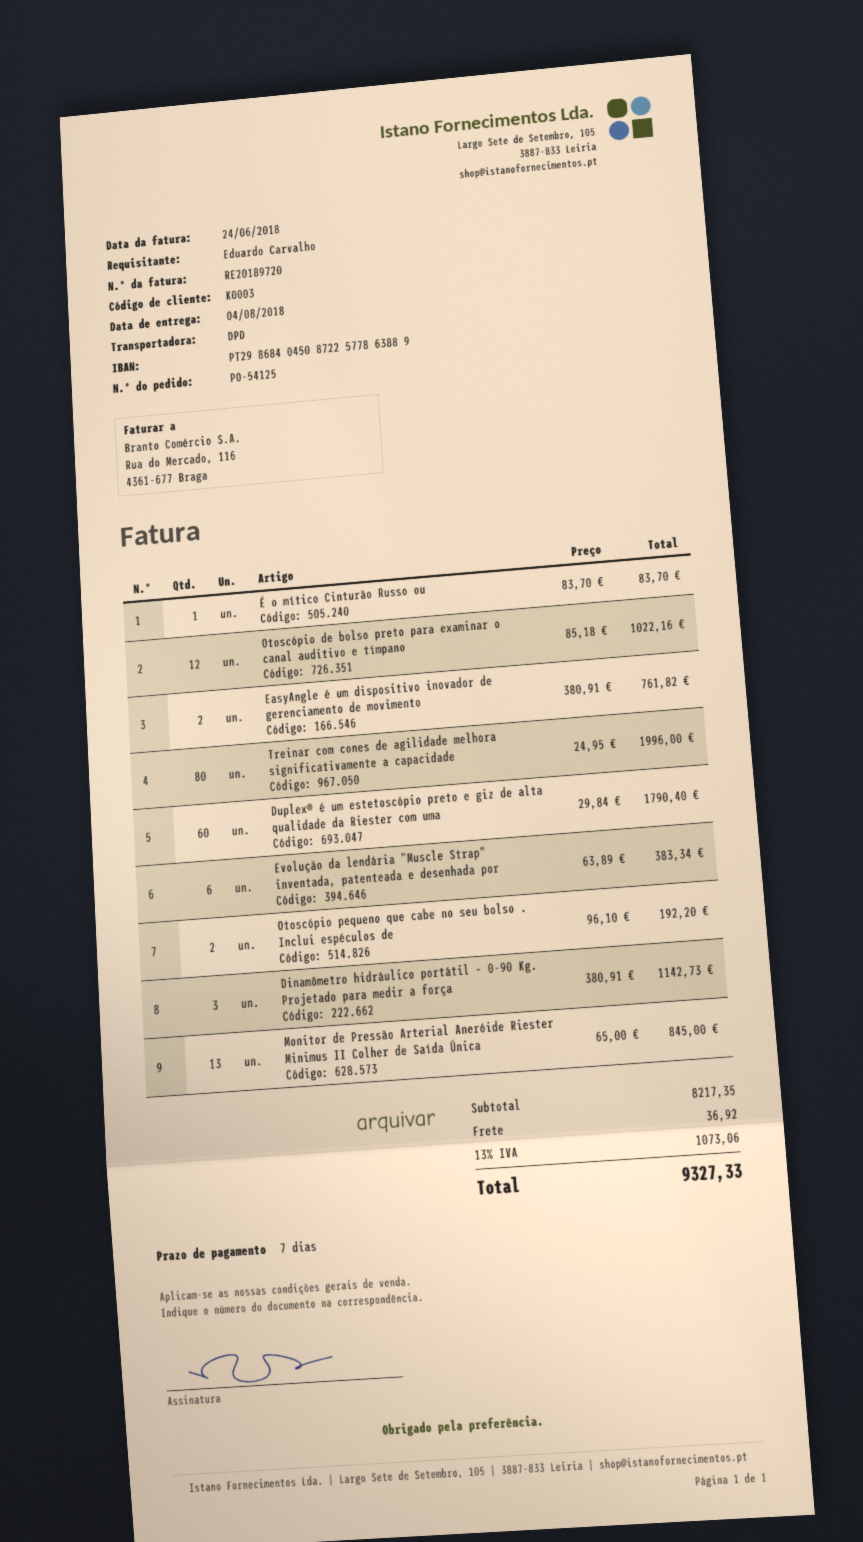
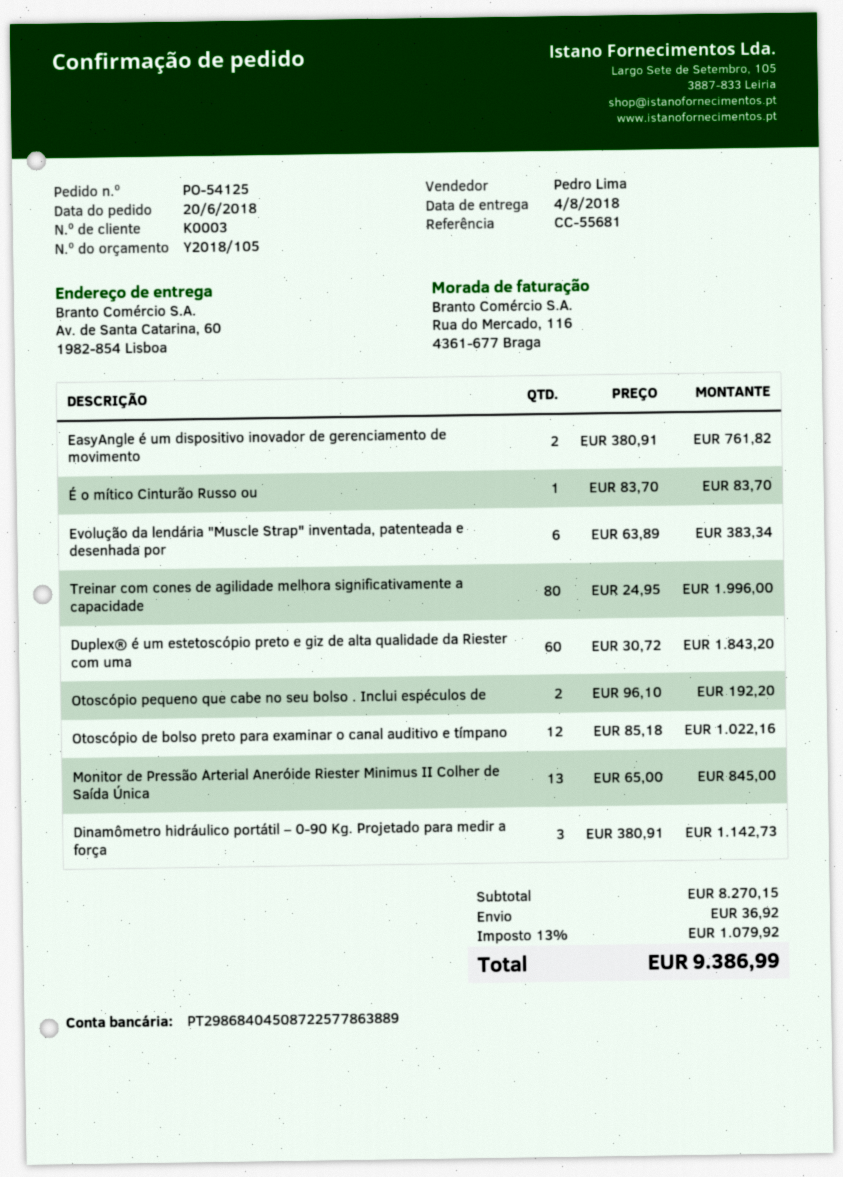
Duplex® é um estetoscópio preto e giz de alta qualidade da Riester com uma: 60 x 29.84 = 1790.40 -> 60 x 30.72 = 1843.20
subtotal: 8217.35 -> 8270.15
tax: 13% = 1073.06 -> 13% = 1079.92
total: 9327.33 -> 9386.99

